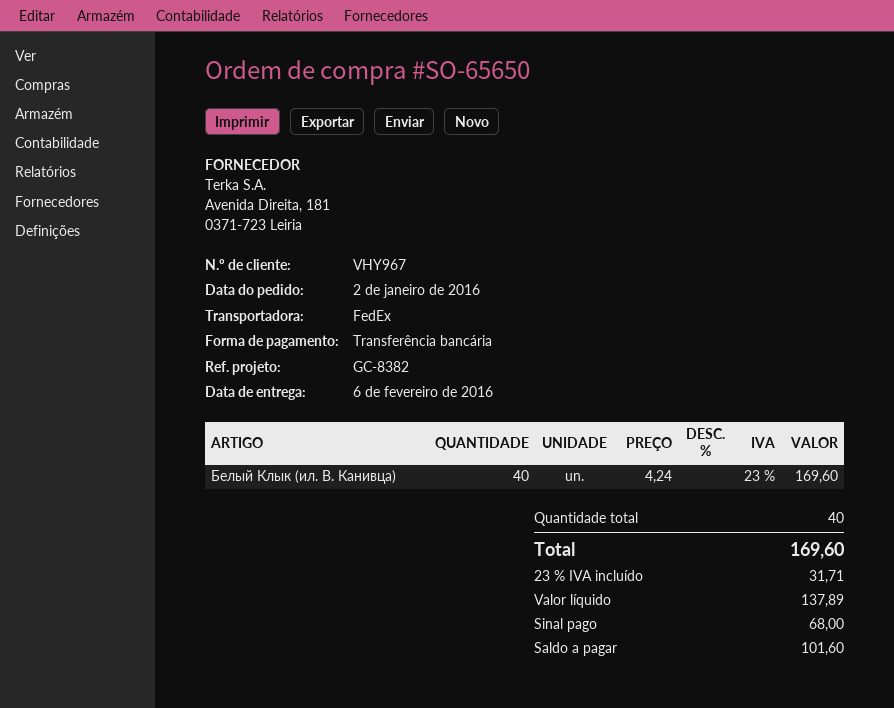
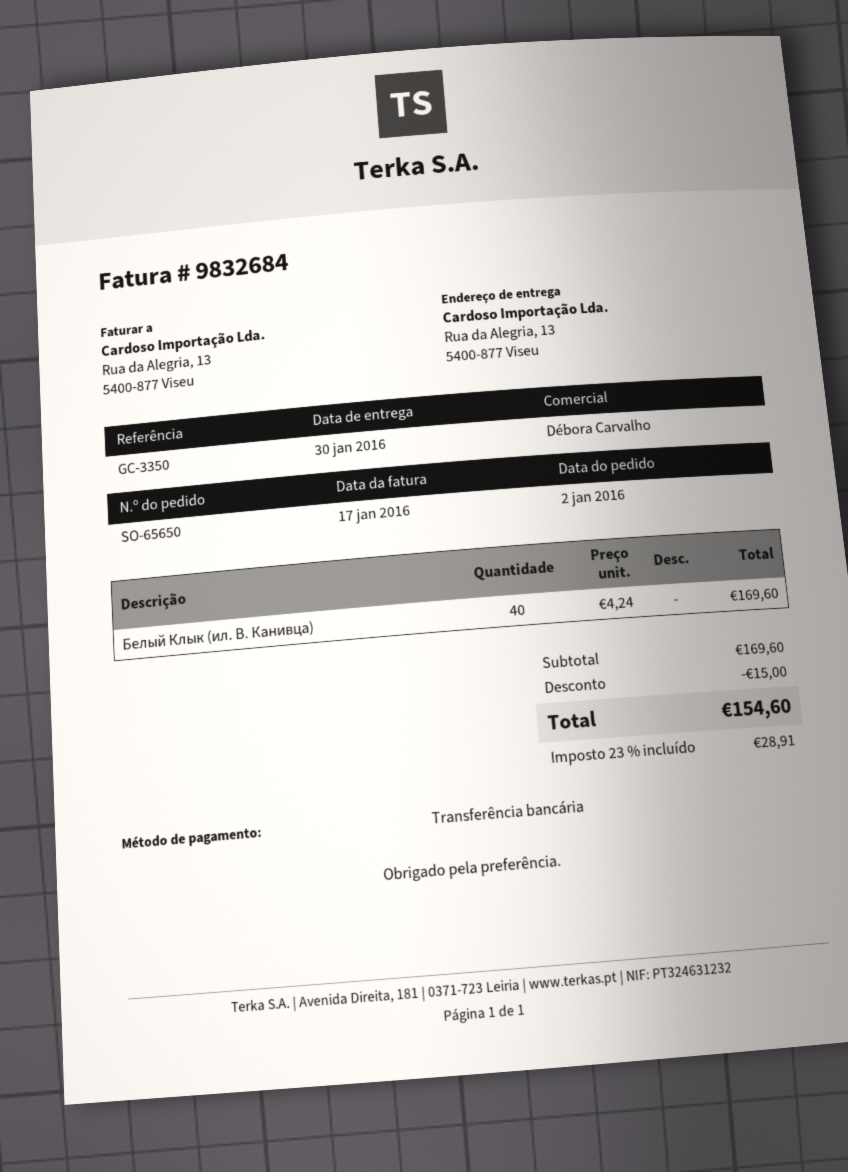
delivery date: 2016-02-06 -> 2016-01-30
reference: GC-8382 -> GC-3350
discount: none -> 15.00
tax: 23% = 31.71 -> 23% = 28.91
total: 169.60 -> 154.60

